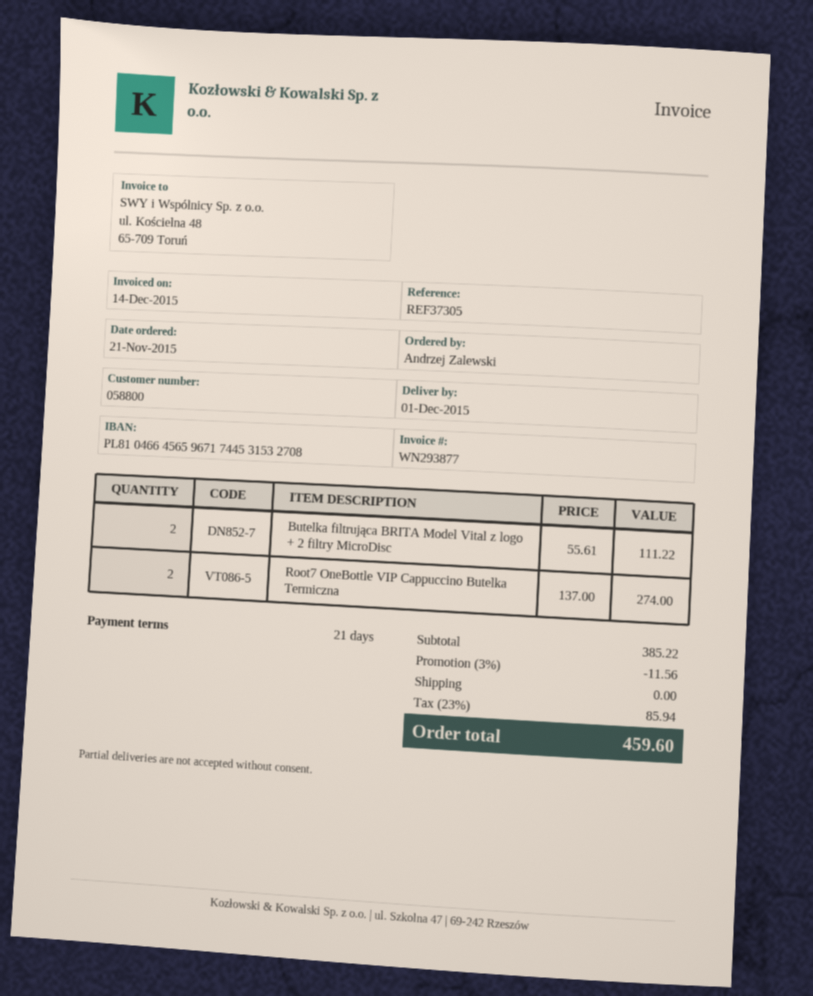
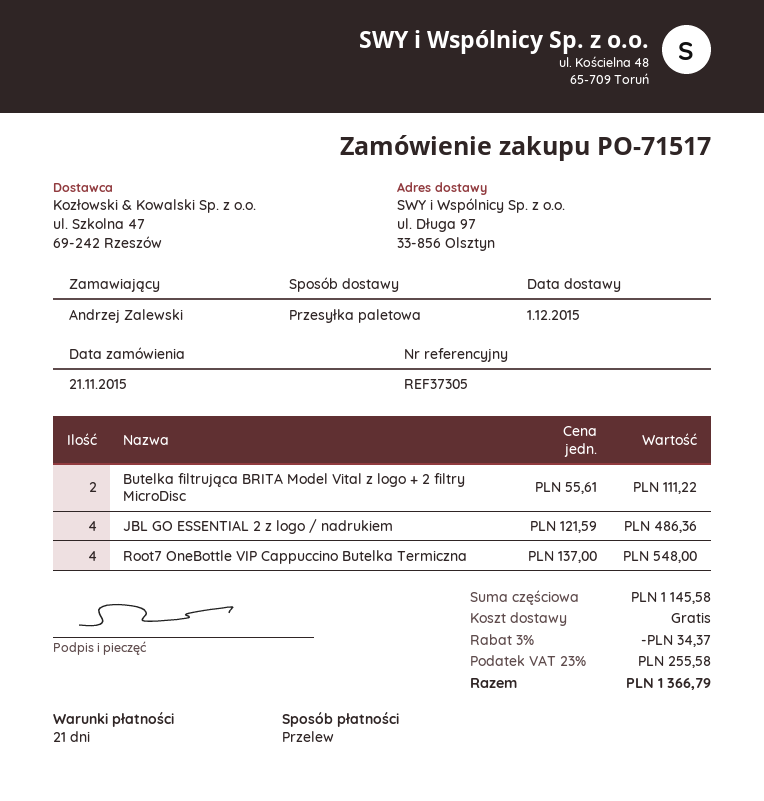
Root7 OneBottle VIP Cappuccino Butelka Termiczna: 2 x 137.00 = 274.00 -> 4 x 137.00 = 548.00
JBL GO ESSENTIAL 2 z logo / nadrukiem: none -> 4 x 121.59 = 486.36
subtotal: 385.22 -> 1145.58
discount: 3% = 11.56 -> 3% = 34.37
tax: 23% = 85.94 -> 23% = 255.58
total: 459.60 -> 1366.79

